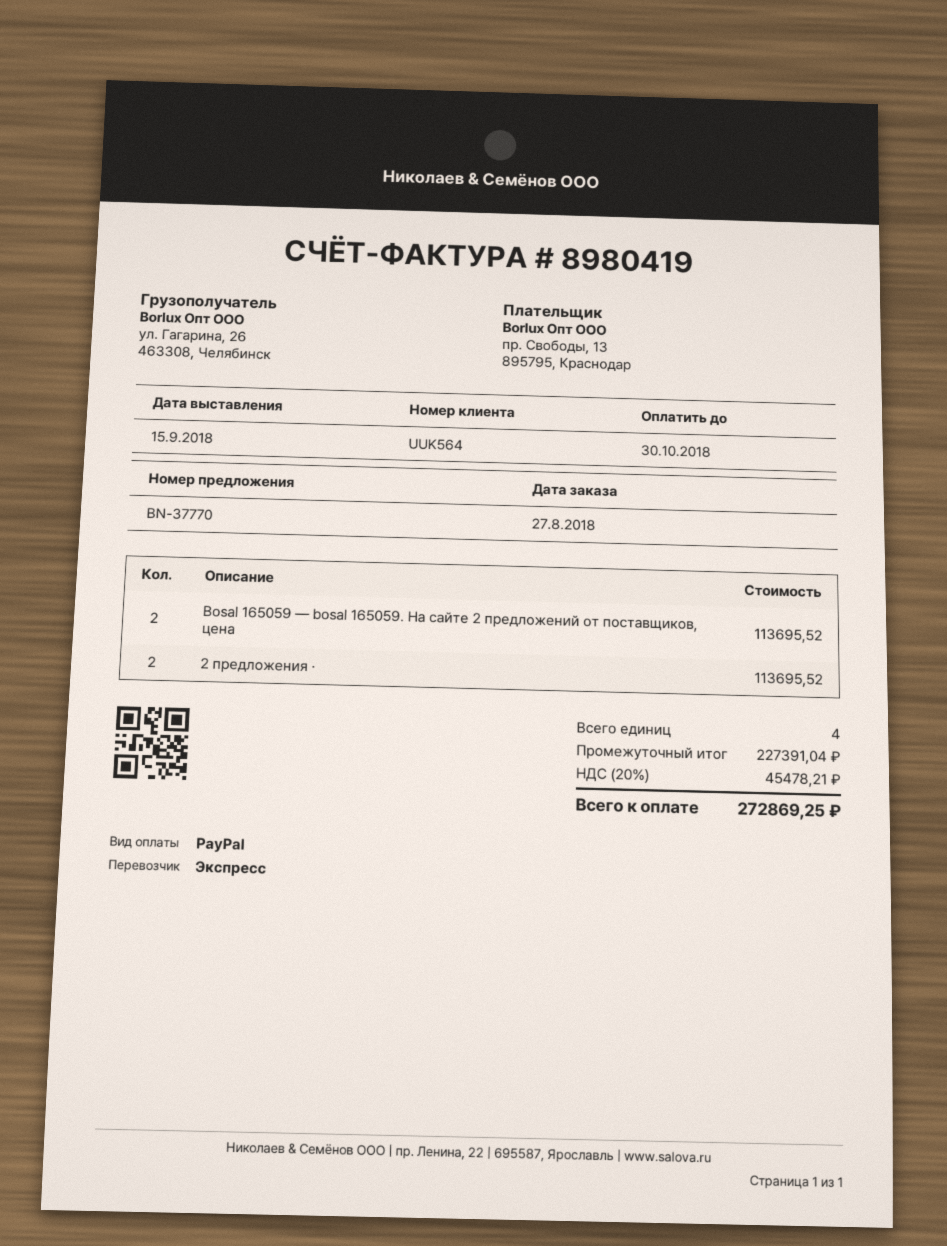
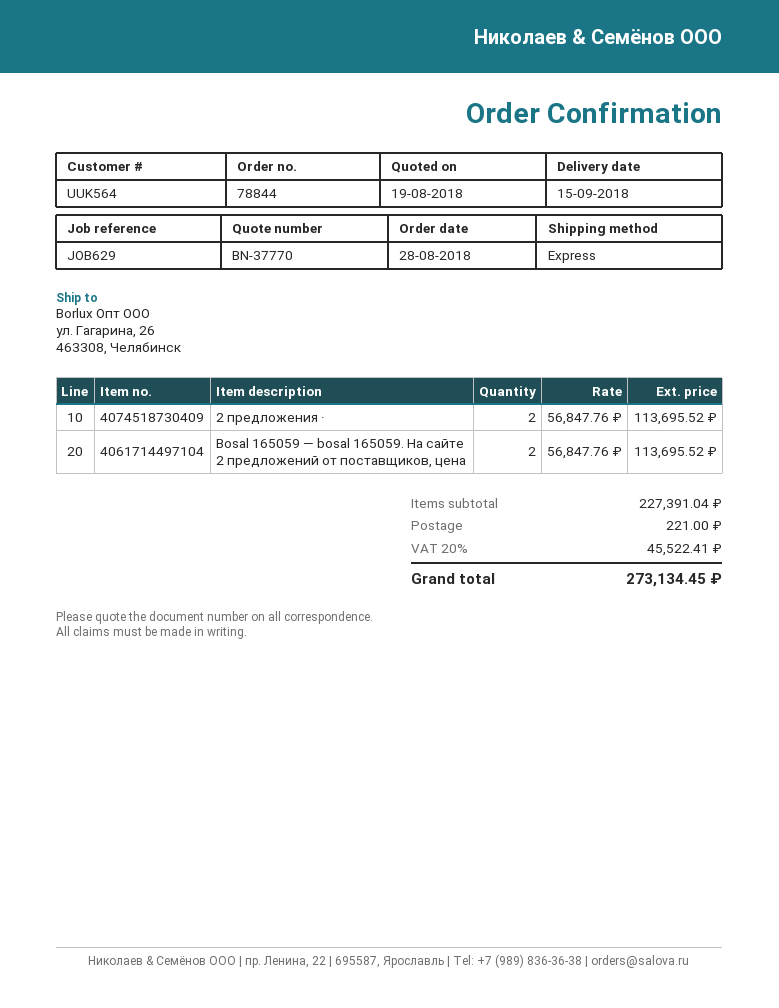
order date: 2018-08-27 -> 2018-08-28
shipping: none -> 221.00
tax: 20% = 45478.21 -> 20% = 45522.41
total: 272869.25 -> 273134.45

